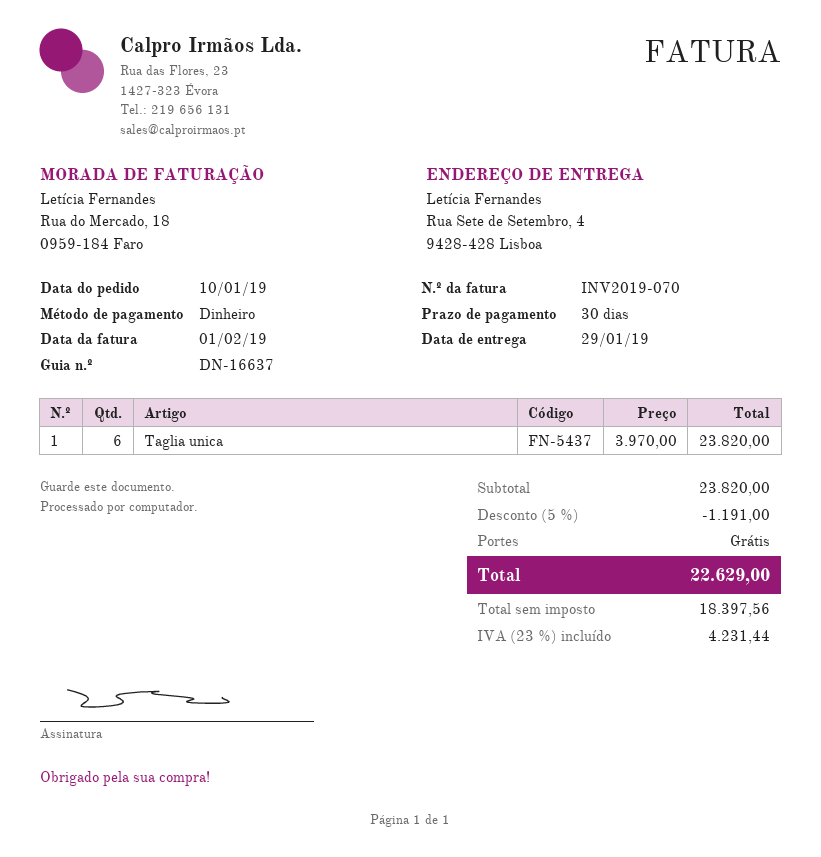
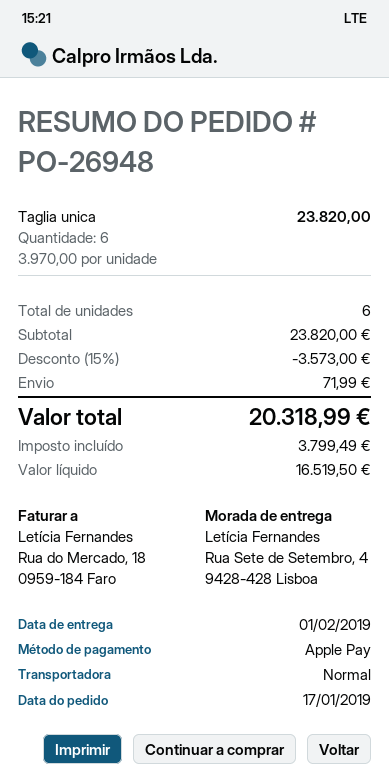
order date: 2019-01-10 -> 2019-01-17
delivery date: 2019-01-29 -> 2019-02-01
payment method: cash -> Apple Pay
discount: 5% = 1191.00 -> 15% = 3573.00
shipping: 0.00 -> 71.99
net: 18397.56 -> 16519.50
tax: 4231.44 -> 3799.49
total: 22629.00 -> 20318.99

